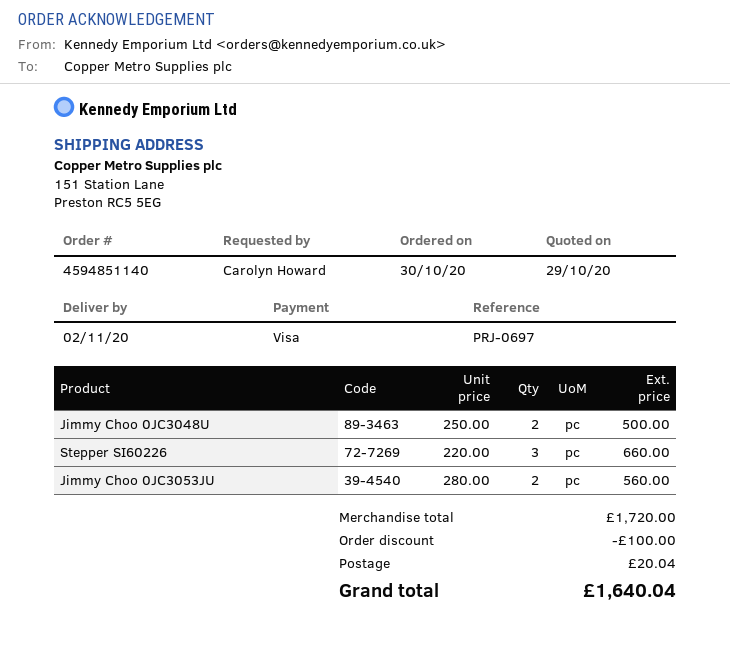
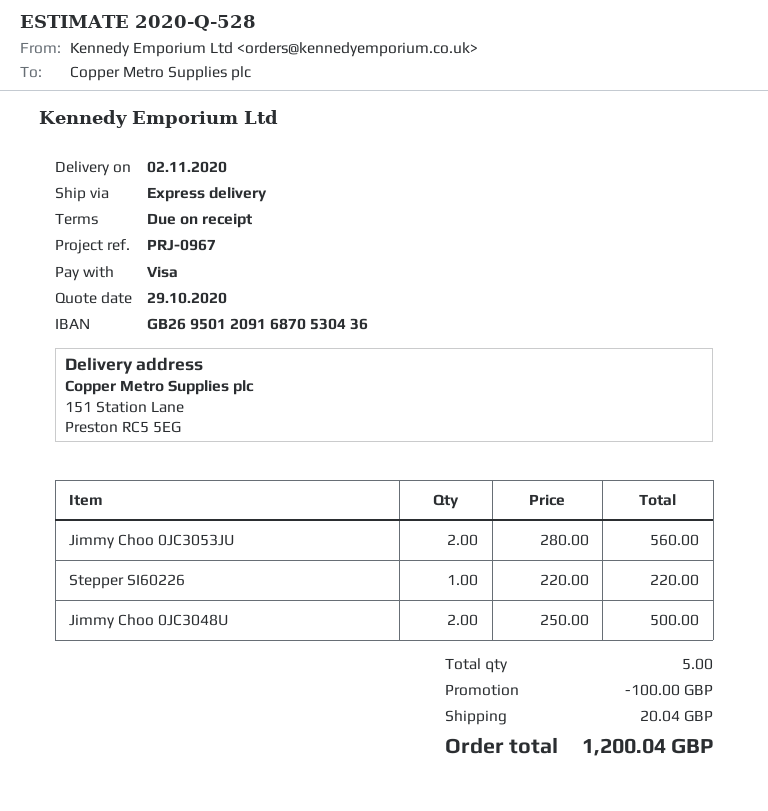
reference: PRJ-0697 -> PRJ-0967
Stepper SI60226: 3 x 220.00 = 660.00 -> 1 x 220.00 = 220.00
total: 1640.04 -> 1200.04

